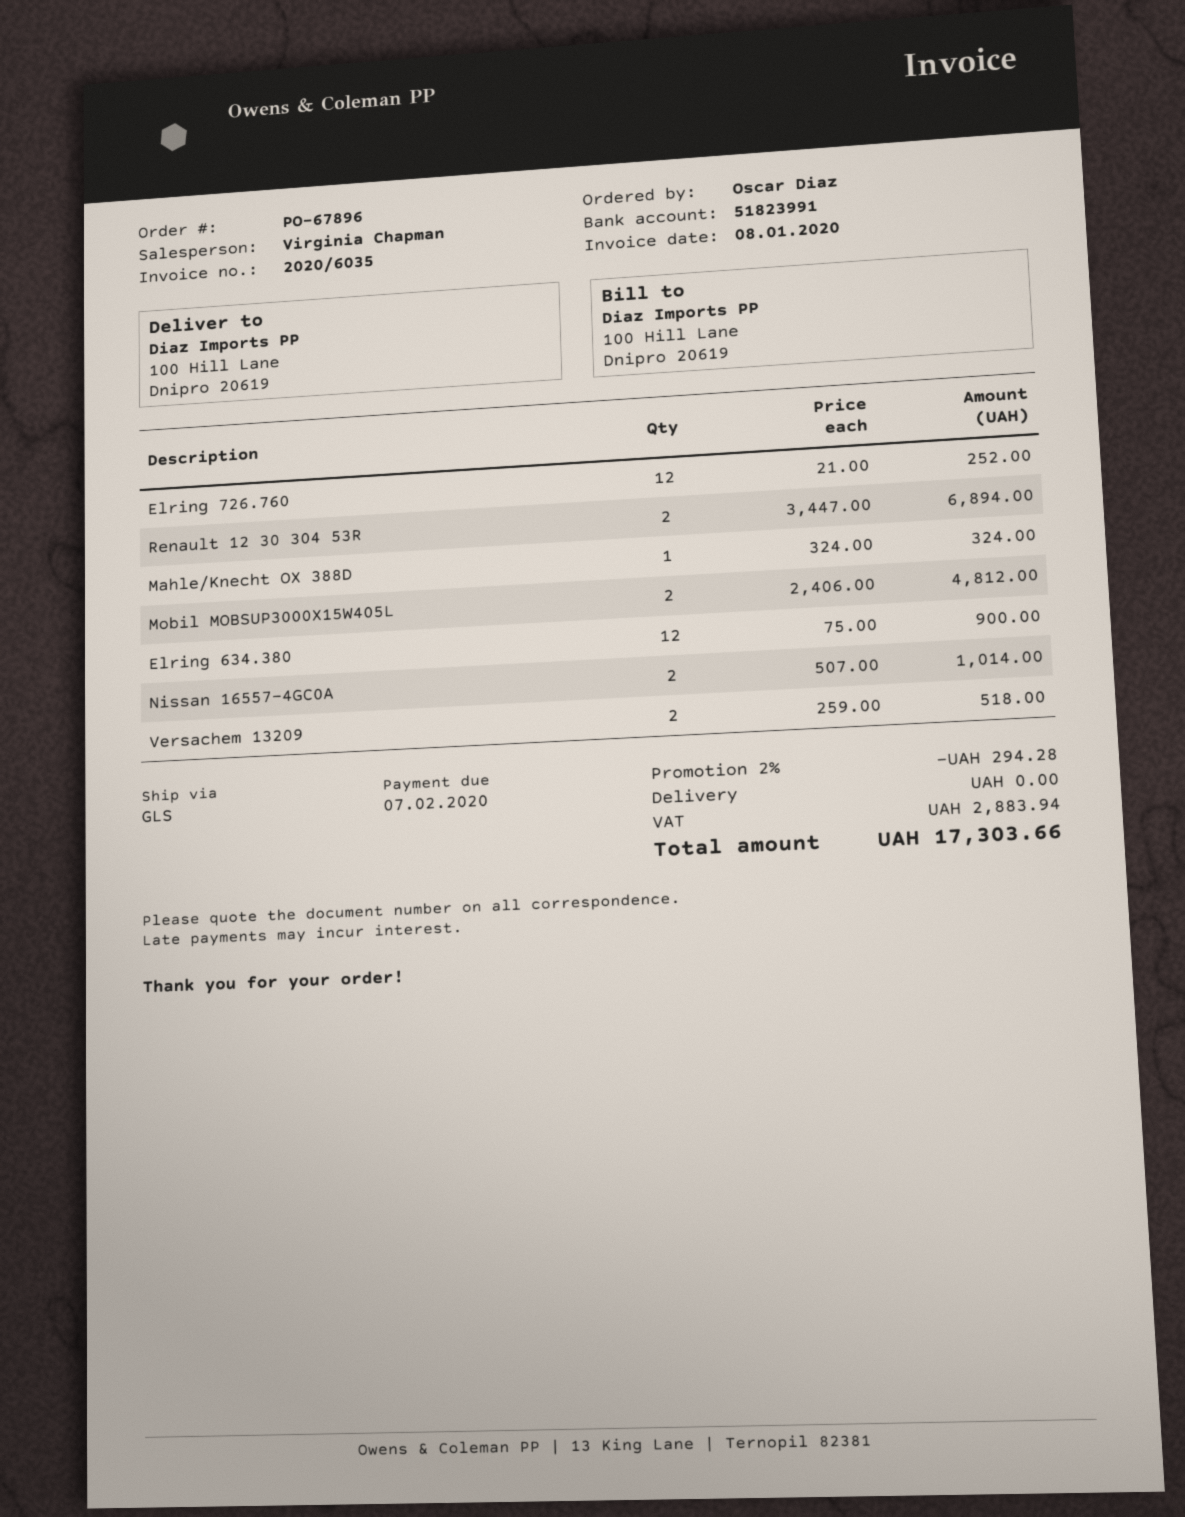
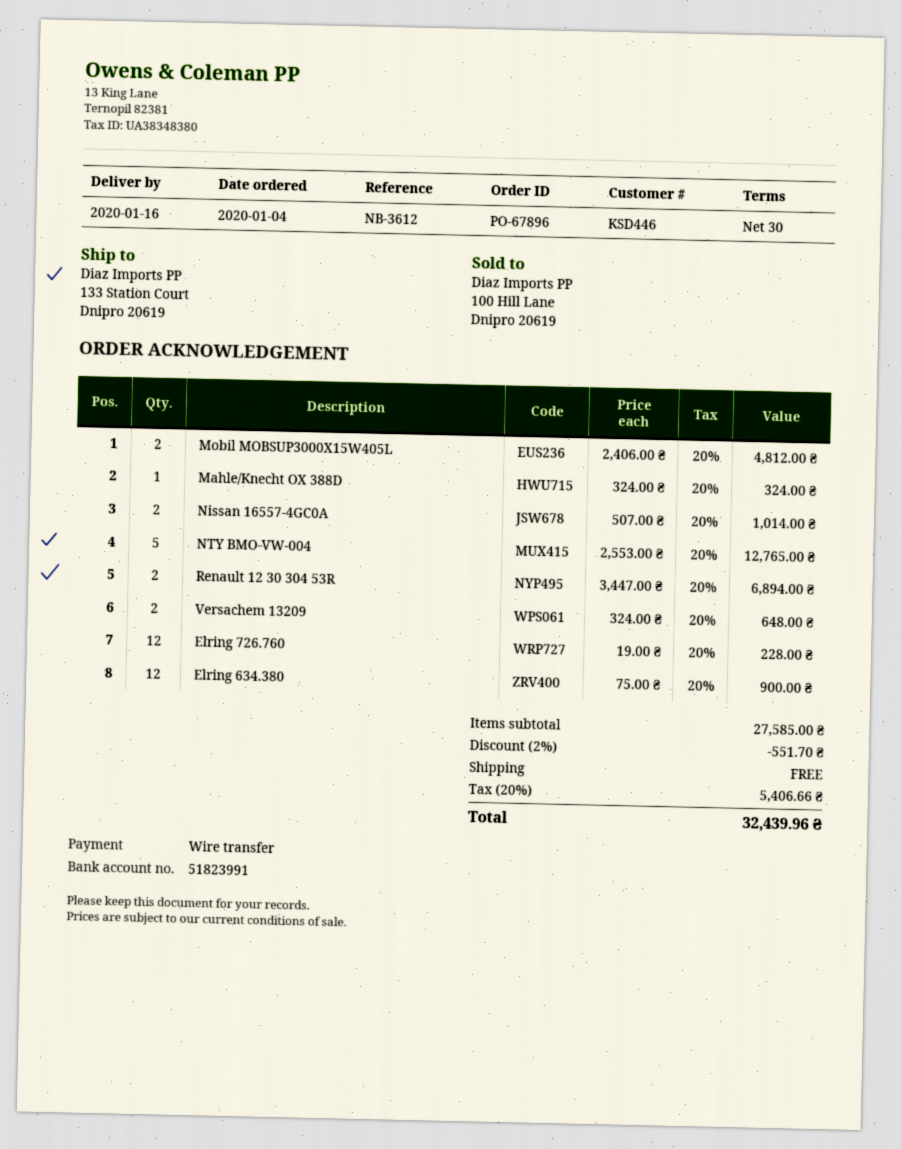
ship to: 100 Hill Lane, Dnipro 20619 -> 133 Station Court, Dnipro 20619
Elring 726.760: 12 x 21.00 = 252.00 -> 12 x 19.00 = 228.00
Versachem 13209: 2 x 259.00 = 518.00 -> 2 x 324.00 = 648.00
NTY BMO-VW-004: none -> 5 x 2553.00 = 12765.00
discount: 2% = 294.28 -> 2% = 551.70
tax: 2883.94 -> 5406.66
total: 17303.66 -> 32439.96

